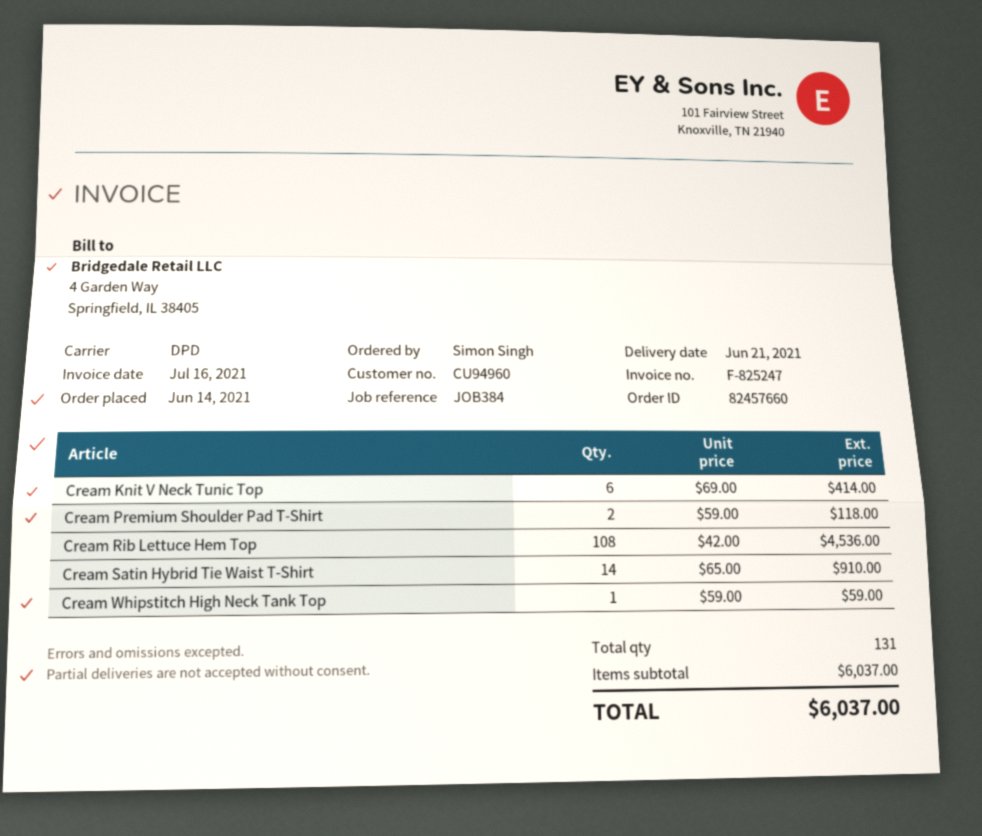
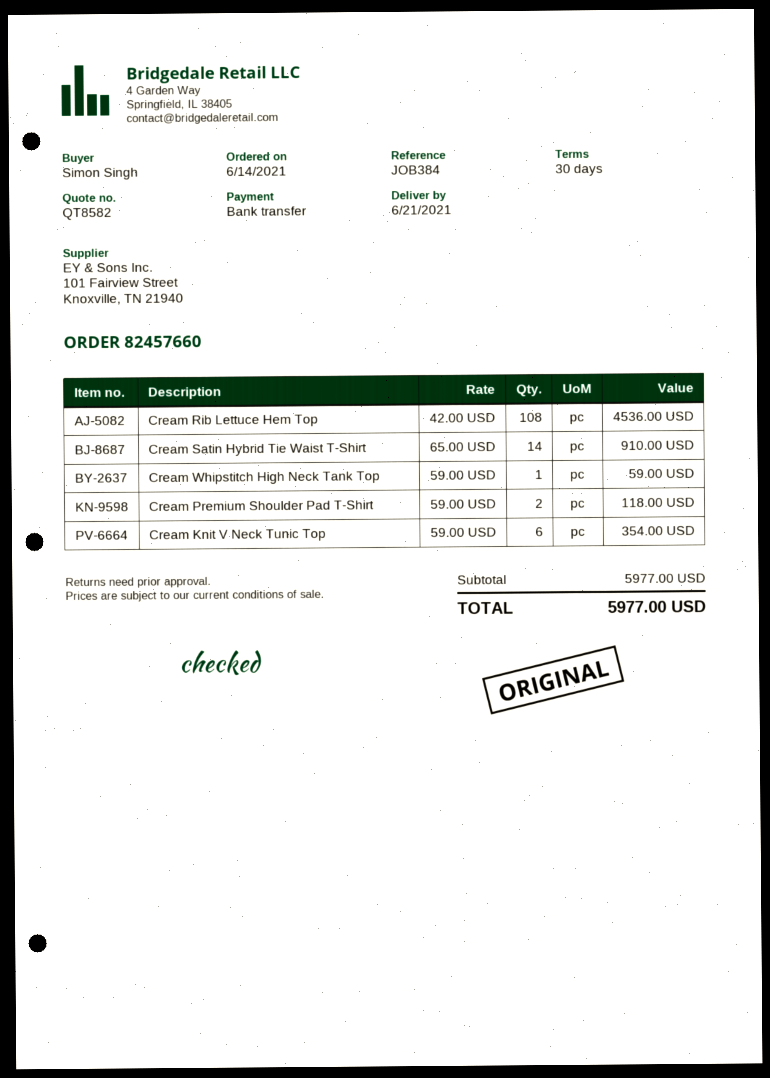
Cream Knit V Neck Tunic Top: 6 x 69.00 = 414.00 -> 6 x 59.00 = 354.00
subtotal: 6037.00 -> 5977.00
total: 6037.00 -> 5977.00

